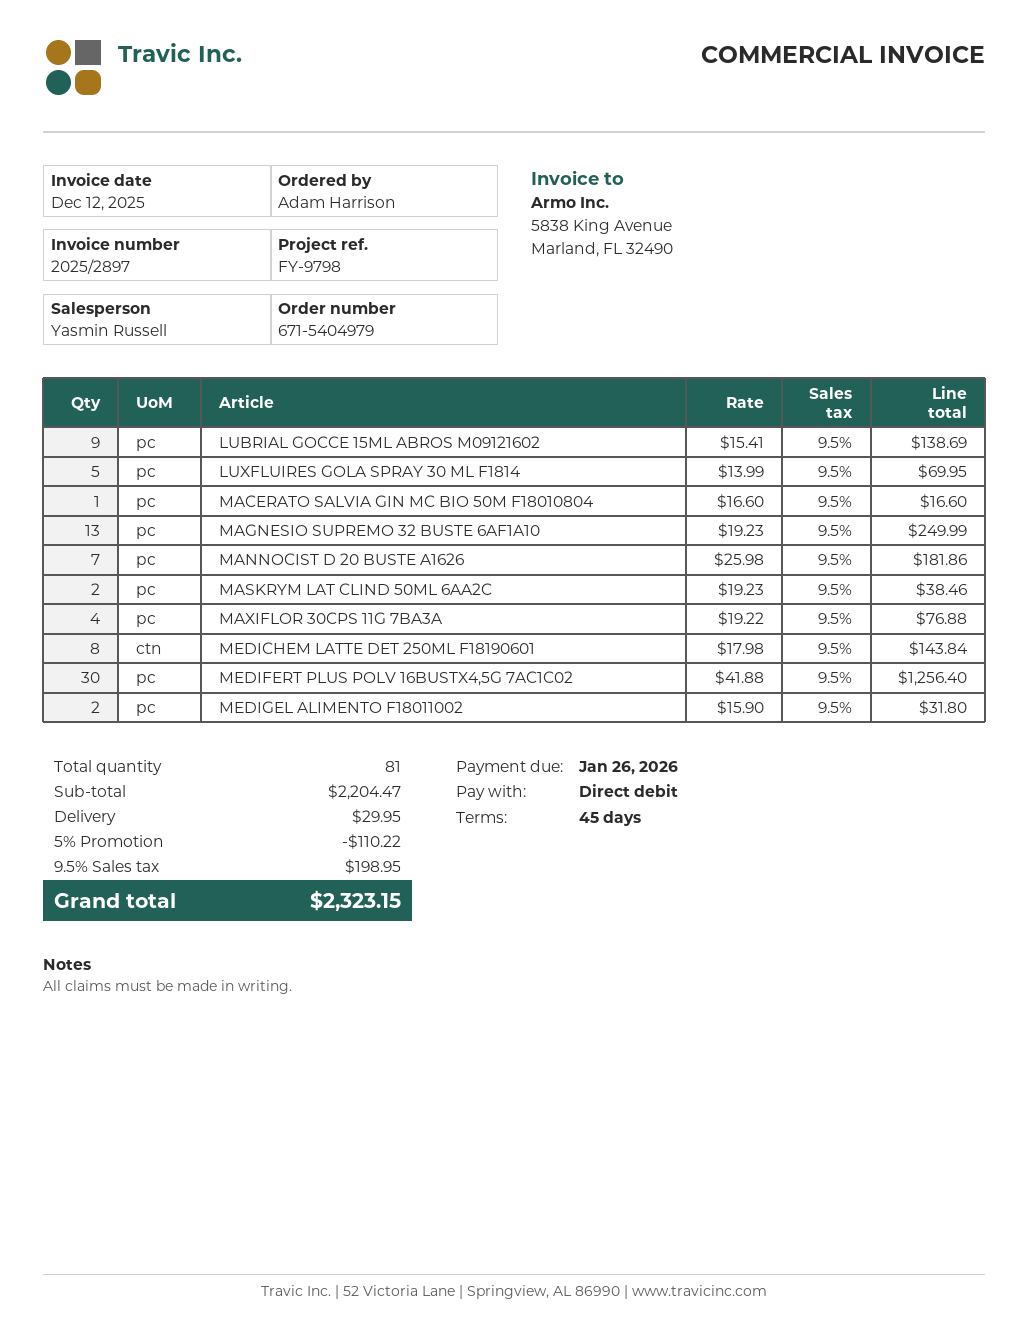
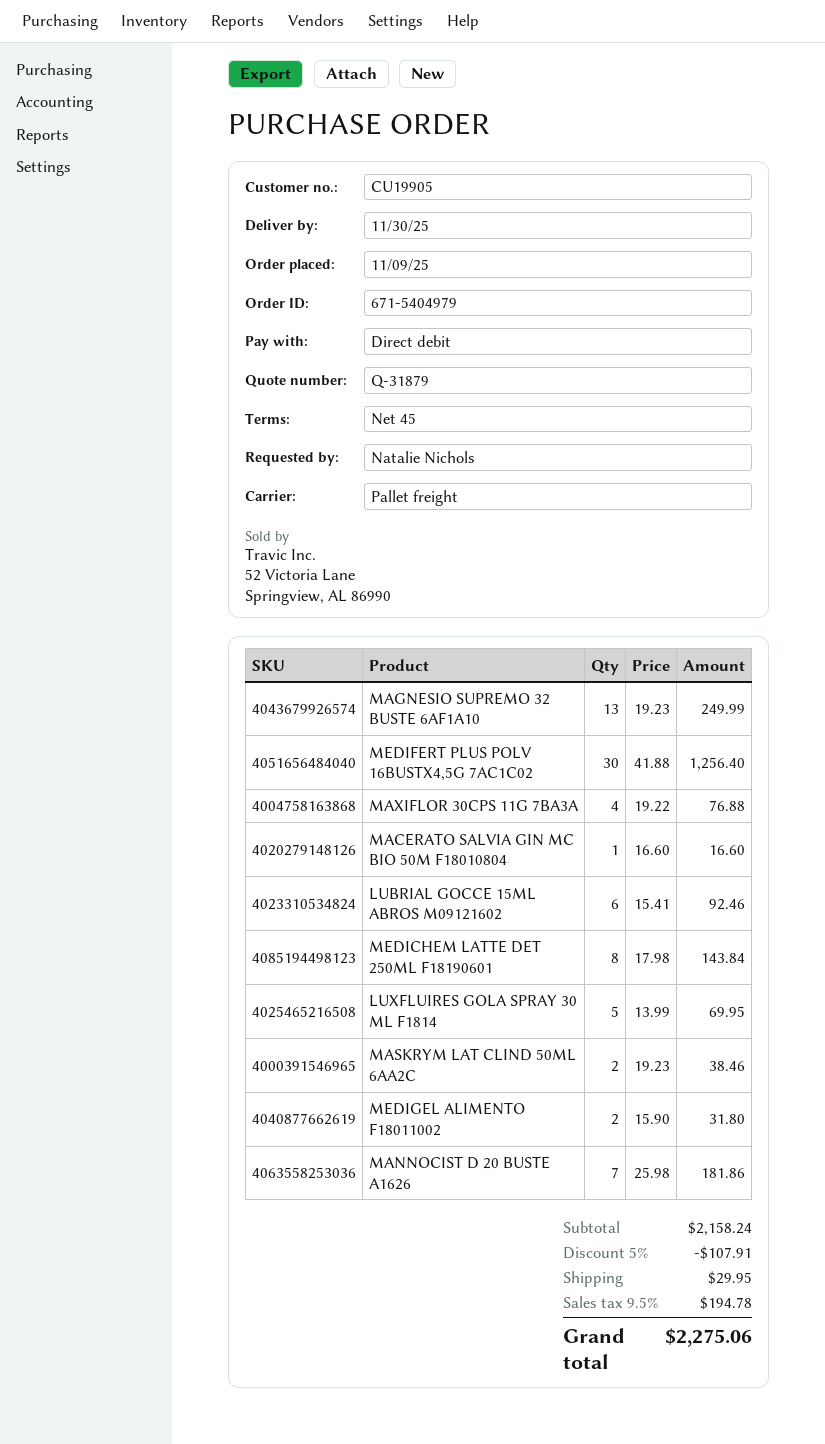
ordered by: Adam Harrison -> Natalie Nichols
LUBRIAL GOCCE 15ML ABROS M09121602: 9 x 15.41 = 138.69 -> 6 x 15.41 = 92.46
subtotal: 2204.47 -> 2158.24
discount: 5% = 110.22 -> 5% = 107.91
tax: 9.5% = 198.95 -> 9.5% = 194.78
total: 2323.15 -> 2275.06

